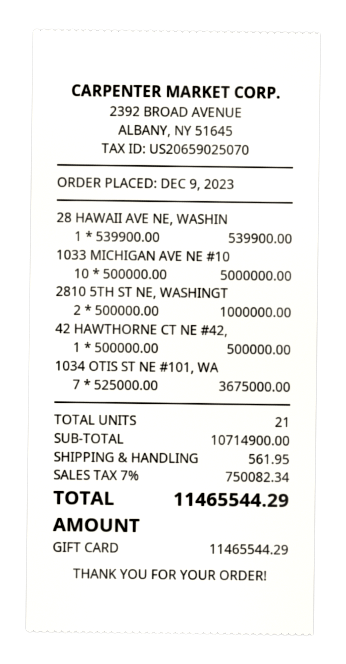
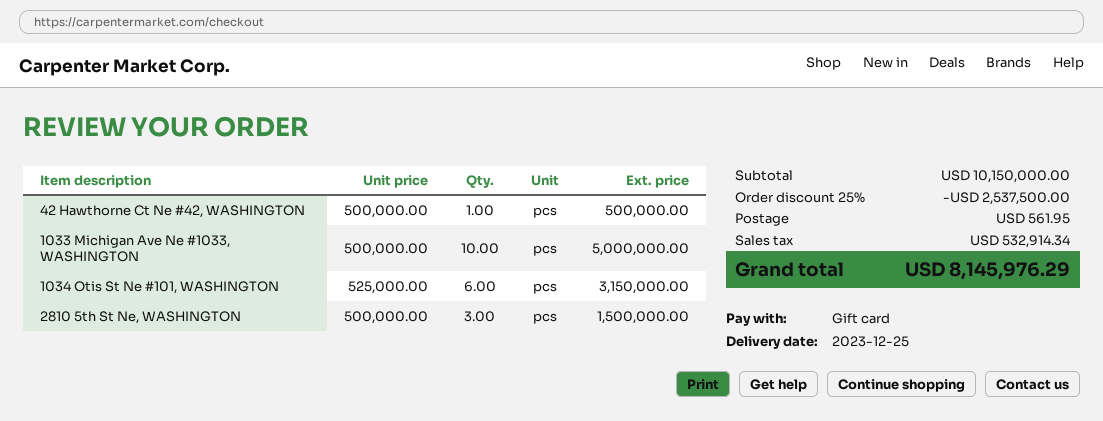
28 HAWAII AVE NE, WASHIN: 1 x 539900.00 = 539900.00 -> none
2810 5TH ST NE, WASHINGT: 2 x 500000.00 = 1000000.00 -> 3 x 500000.00 = 1500000.00
1034 OTIS ST NE #101, WA: 7 x 525000.00 = 3675000.00 -> 6 x 525000.00 = 3150000.00
subtotal: 10714900.00 -> 10150000.00
discount: none -> 25% = 2537500.00
tax: 750082.34 -> 532914.34
total: 11465544.29 -> 8145976.29

